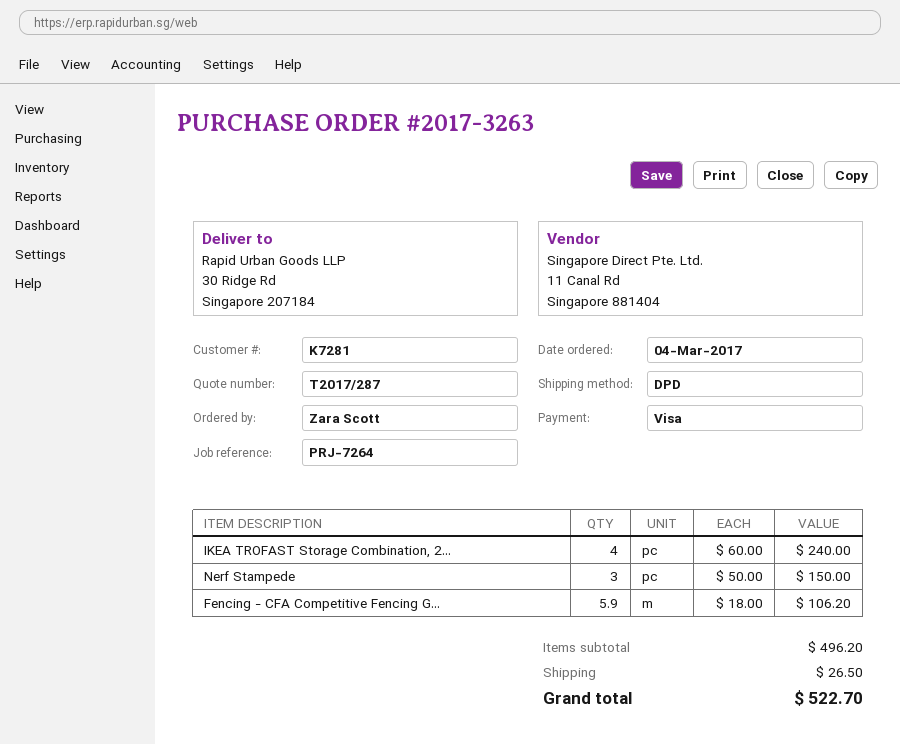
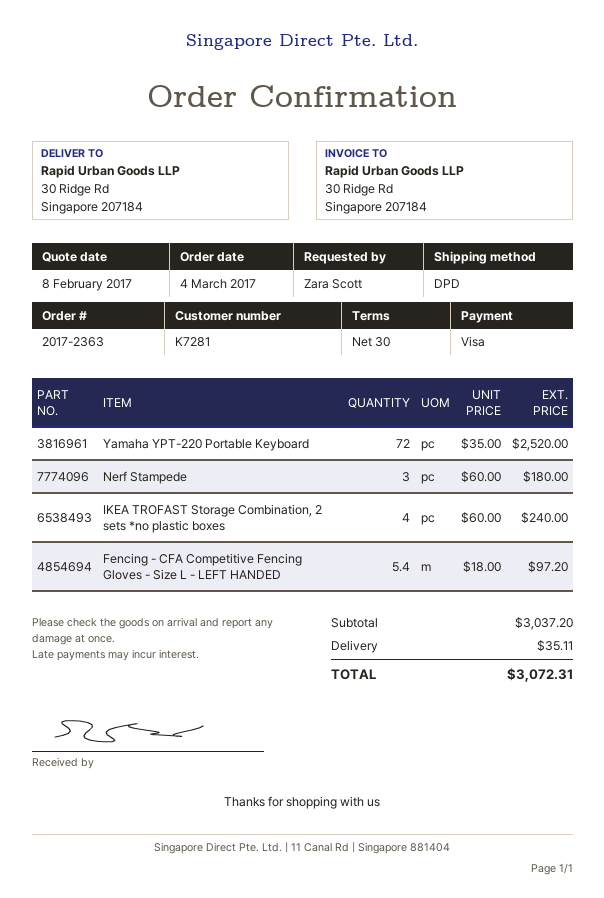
order number: 2017-3263 -> 2017-2363
Nerf Stampede: 3 x 50.00 = 150.00 -> 3 x 60.00 = 180.00
Fencing - CFA Competitive Fencing G...: 5.9 x 18.00 = 106.20 -> 5.4 x 18.00 = 97.20
Yamaha YPT-220 Portable Keyboard: none -> 72 x 35.00 = 2520.00
subtotal: 496.20 -> 3037.20
shipping: 26.50 -> 35.11
total: 522.70 -> 3072.31

